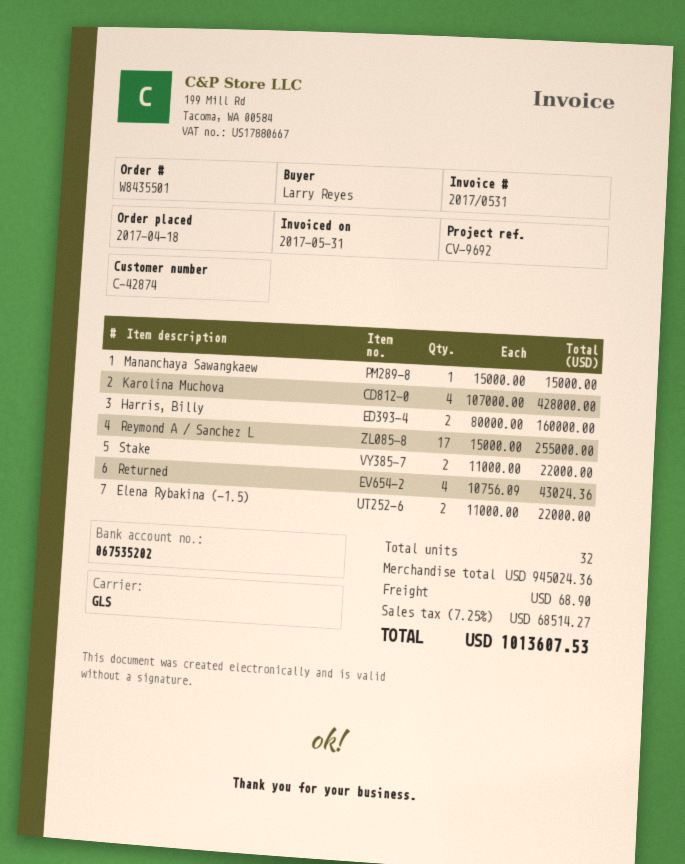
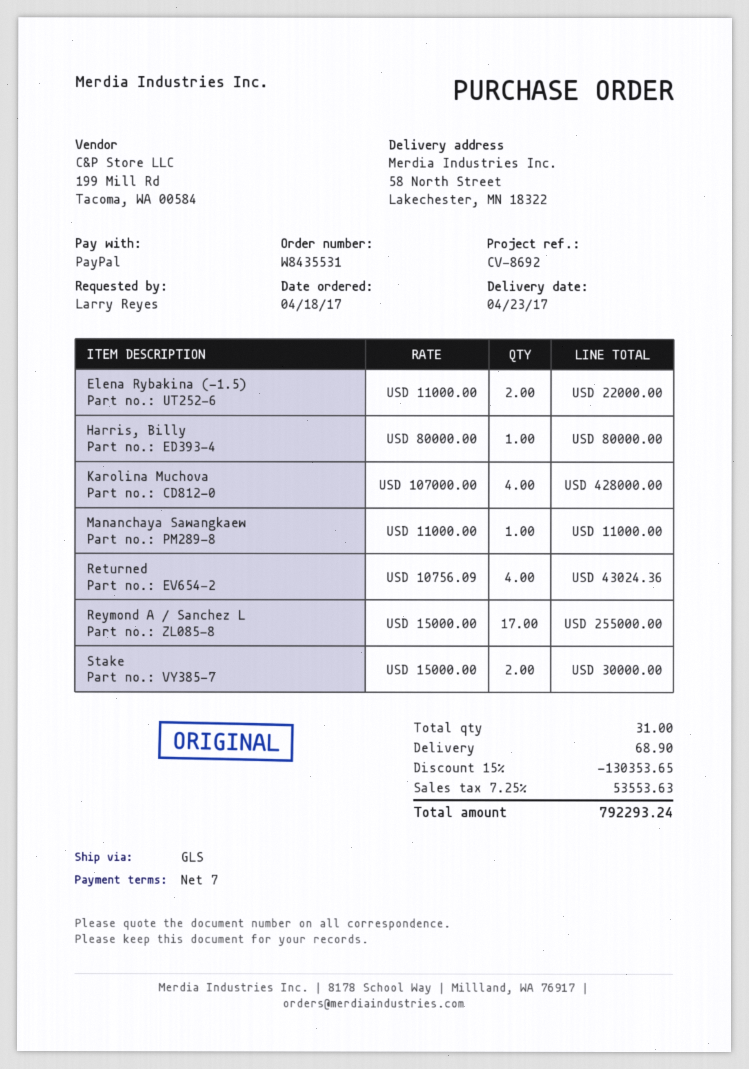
order number: W8435501 -> W8435531
reference: CV-9692 -> CV-8692
Mananchaya Sawangkaew: 1 x 15000.00 = 15000.00 -> 1 x 11000.00 = 11000.00
Harris, Billy: 2 x 80000.00 = 160000.00 -> 1 x 80000.00 = 80000.00
Stake: 2 x 11000.00 = 22000.00 -> 2 x 15000.00 = 30000.00
total quantity: 32 -> 31
discount: none -> 15% = 130353.65
tax: 7.25% = 68514.27 -> 7.25% = 53553.63
total: 1013607.53 -> 792293.24

